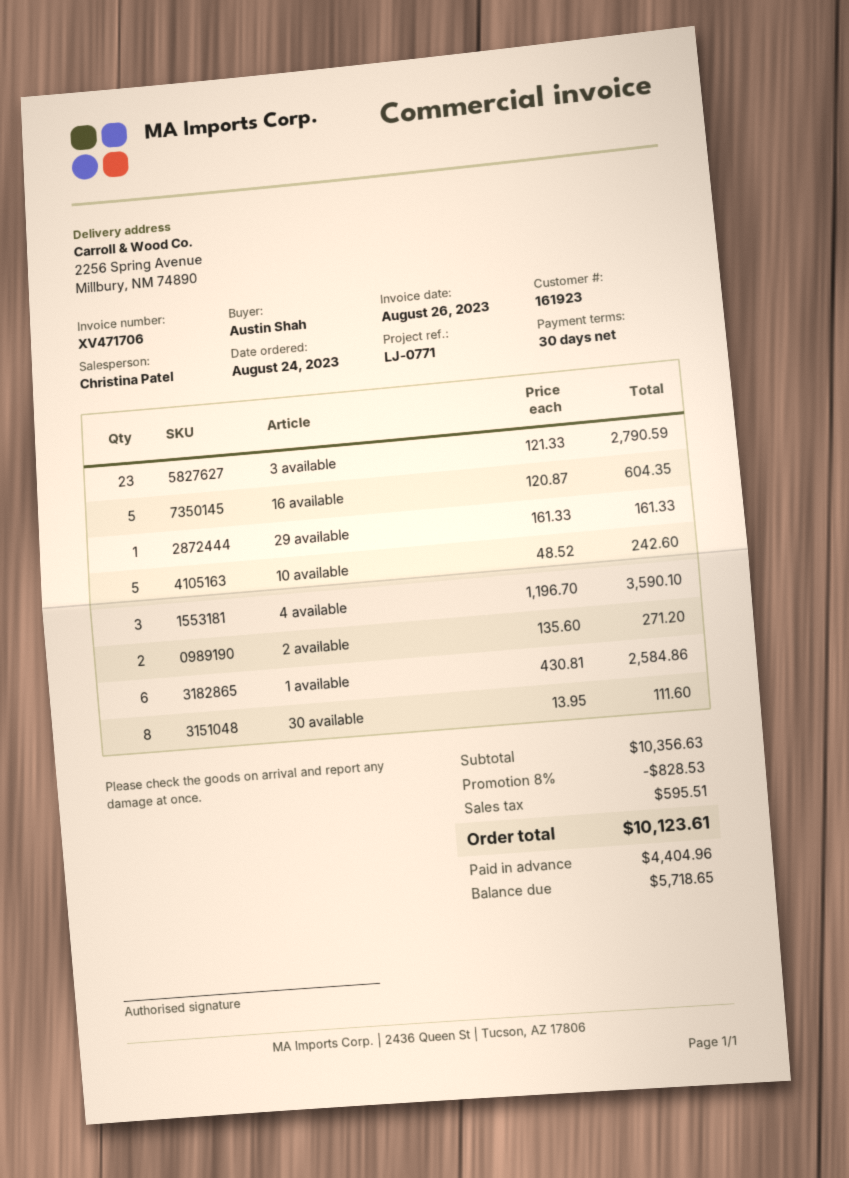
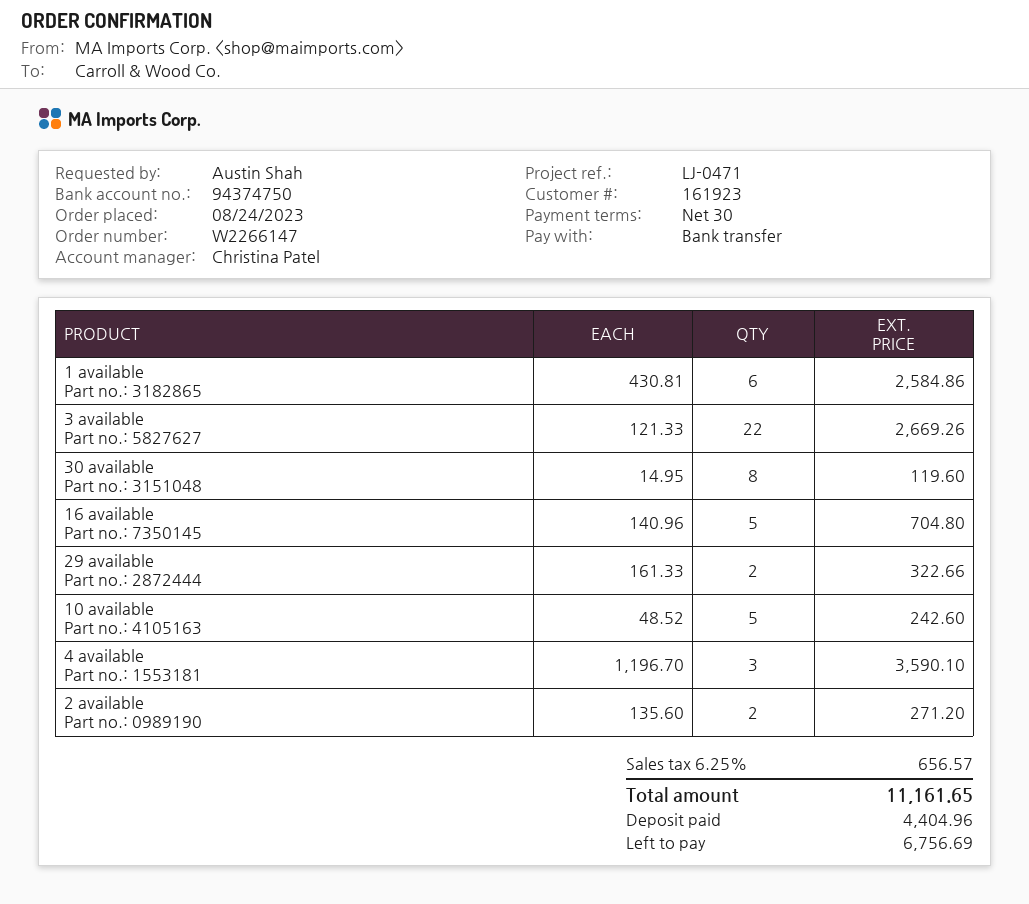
reference: LJ-0771 -> LJ-0471
3 available: 23 x 121.33 = 2790.59 -> 22 x 121.33 = 2669.26
16 available: 5 x 120.87 = 604.35 -> 5 x 140.96 = 704.80
29 available: 1 x 161.33 = 161.33 -> 2 x 161.33 = 322.66
30 available: 8 x 13.95 = 111.60 -> 8 x 14.95 = 119.60
discount: 8% = 828.53 -> none
tax: 595.51 -> 656.57
total: 10123.61 -> 11161.65
balance: 5718.65 -> 6756.69

